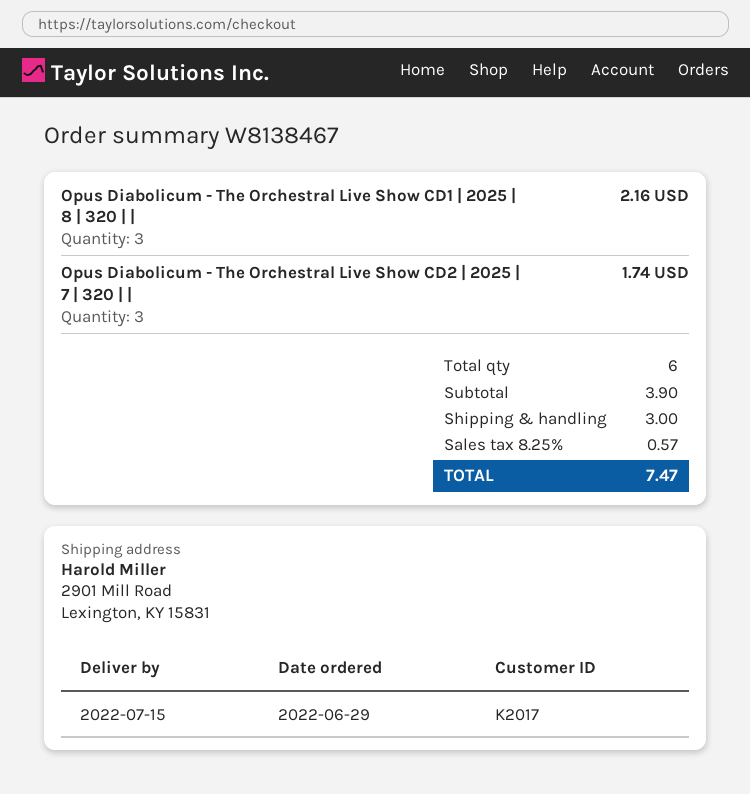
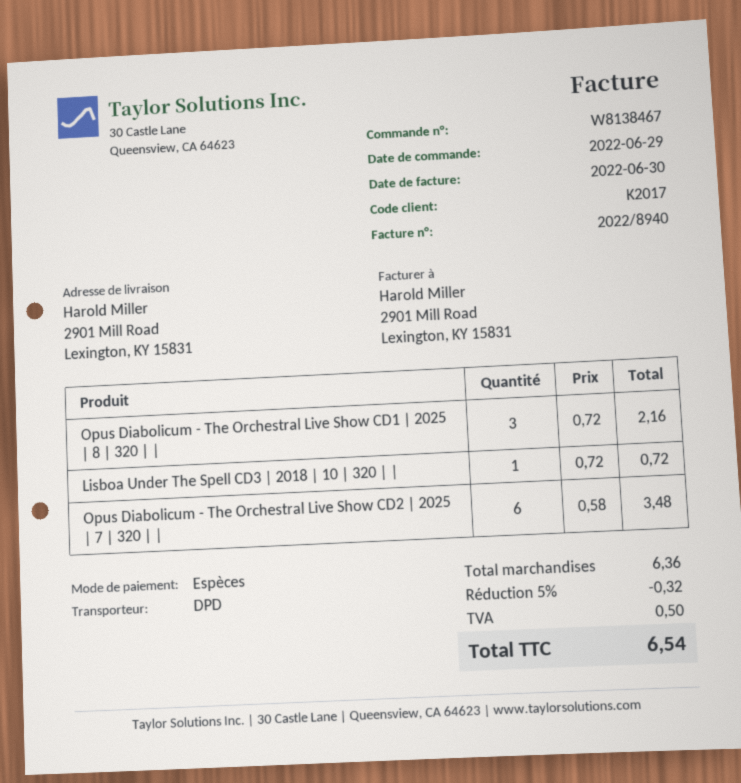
Opus Diabolicum - The Orchestral Live Show CD2 | 2025 | 7 | 320 | |: 3 for 1.74 -> 6 for 3.48
Lisboa Under The Spell CD3 | 2018 | 10 | 320 | |: none -> 1 for 0.72
subtotal: 3.90 -> 6.36
discount: none -> 5% = 0.32
shipping: 3.00 -> none
tax: 0.57 -> 0.50
total: 7.47 -> 6.54

